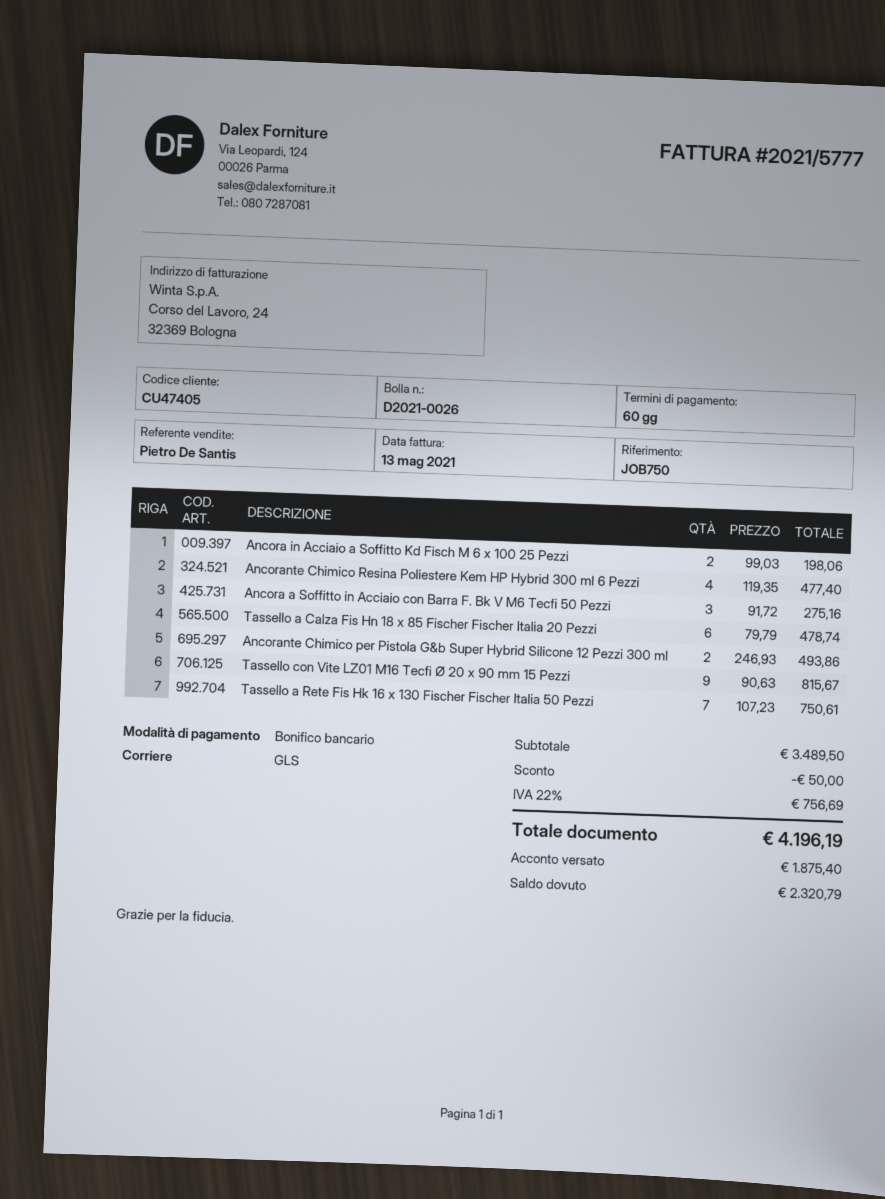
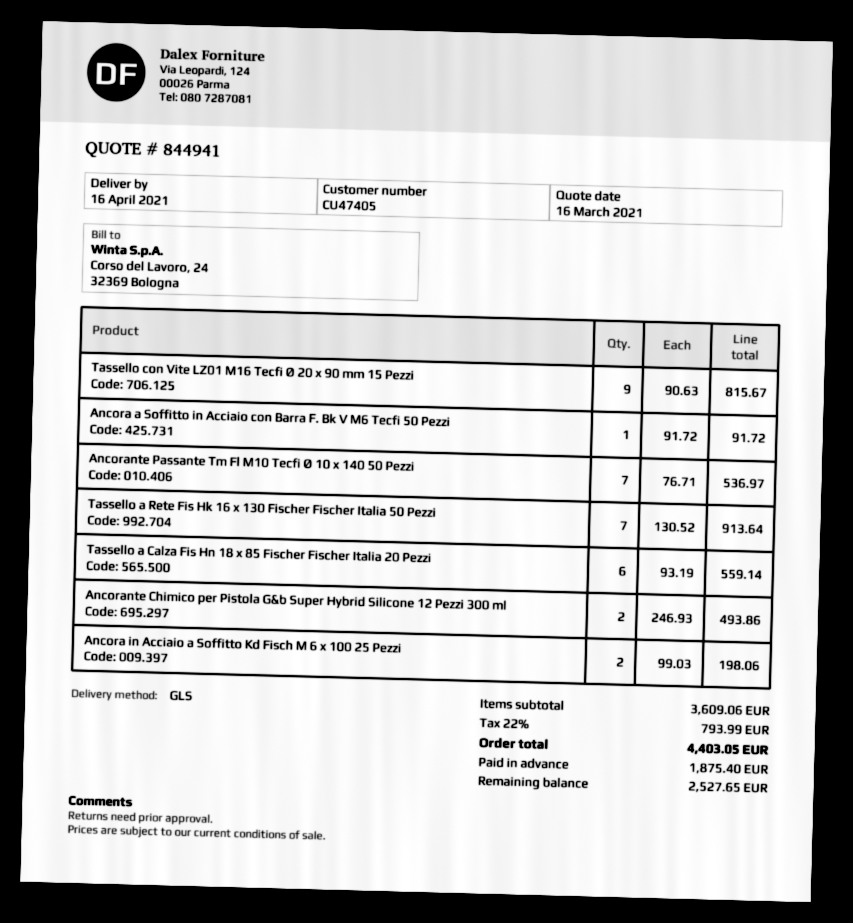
Ancorante Chimico Resina Poliestere Kem HP Hybrid 300 ml 6 Pezzi: 4 x 119.35 = 477.40 -> none
Ancora a Soffitto in Acciaio con Barra F. Bk V M6 Tecfi 50 Pezzi: 3 x 91.72 = 275.16 -> 1 x 91.72 = 91.72
Tassello a Calza Fis Hn 18 x 85 Fischer Fischer Italia 20 Pezzi: 6 x 79.79 = 478.74 -> 6 x 93.19 = 559.14
Tassello a Rete Fis Hk 16 x 130 Fischer Fischer Italia 50 Pezzi: 7 x 107.23 = 750.61 -> 7 x 130.52 = 913.64
Ancorante Passante Tm Fl M10 Tecfi Ø 10 x 140 50 Pezzi: none -> 7 x 76.71 = 536.97
subtotal: 3489.50 -> 3609.06
discount: 50.00 -> none
tax: 22% = 756.69 -> 22% = 793.99
total: 4196.19 -> 4403.05
balance: 2320.79 -> 2527.65

